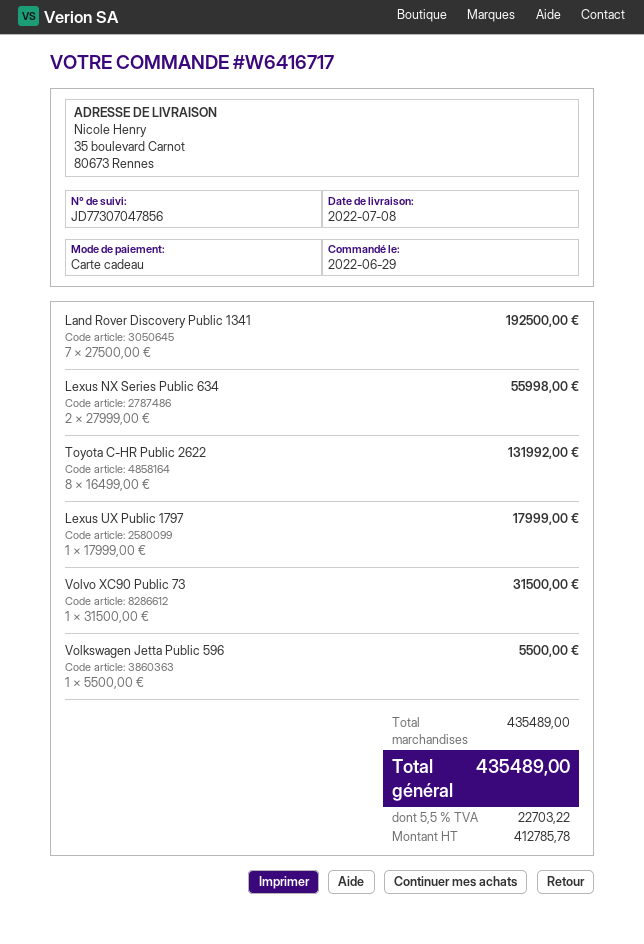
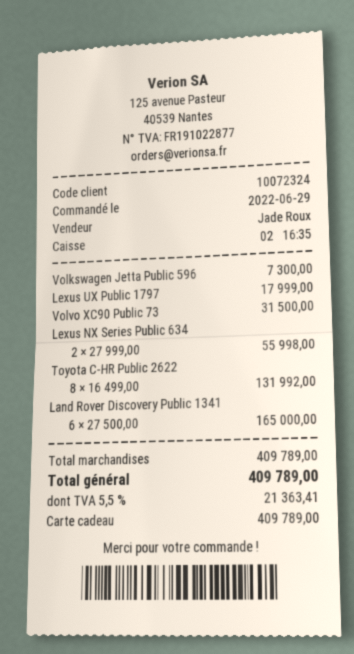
Land Rover Discovery Public 1341: 7 x 27500.00 = 192500.00 -> 6 x 27500.00 = 165000.00
Volkswagen Jetta Public 596: 1 x 5500.00 = 5500.00 -> 1 x 7300.00 = 7300.00
subtotal: 435489.00 -> 409789.00
tax: 5.5% = 22703.22 -> 5.5% = 21363.41
total: 435489.00 -> 409789.00

